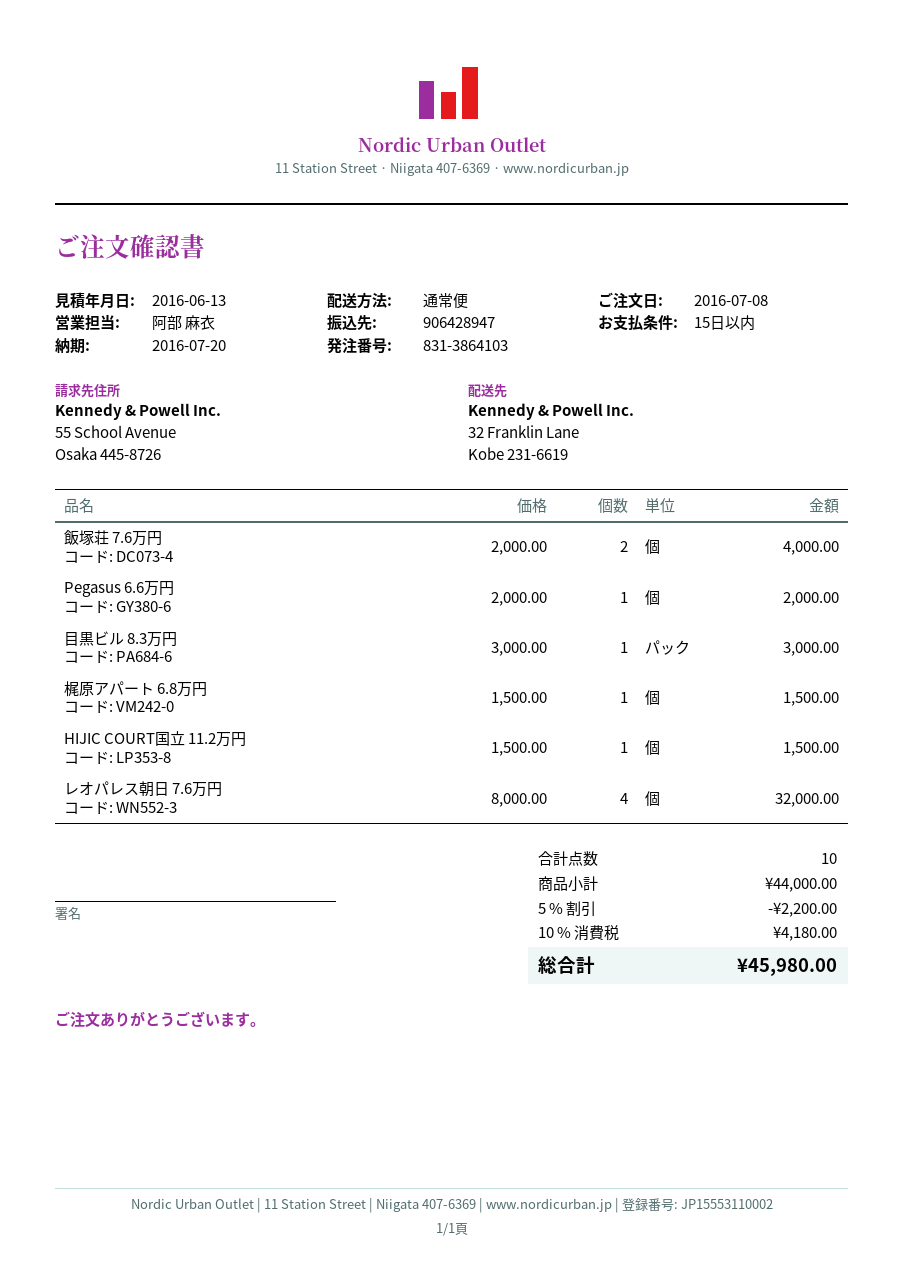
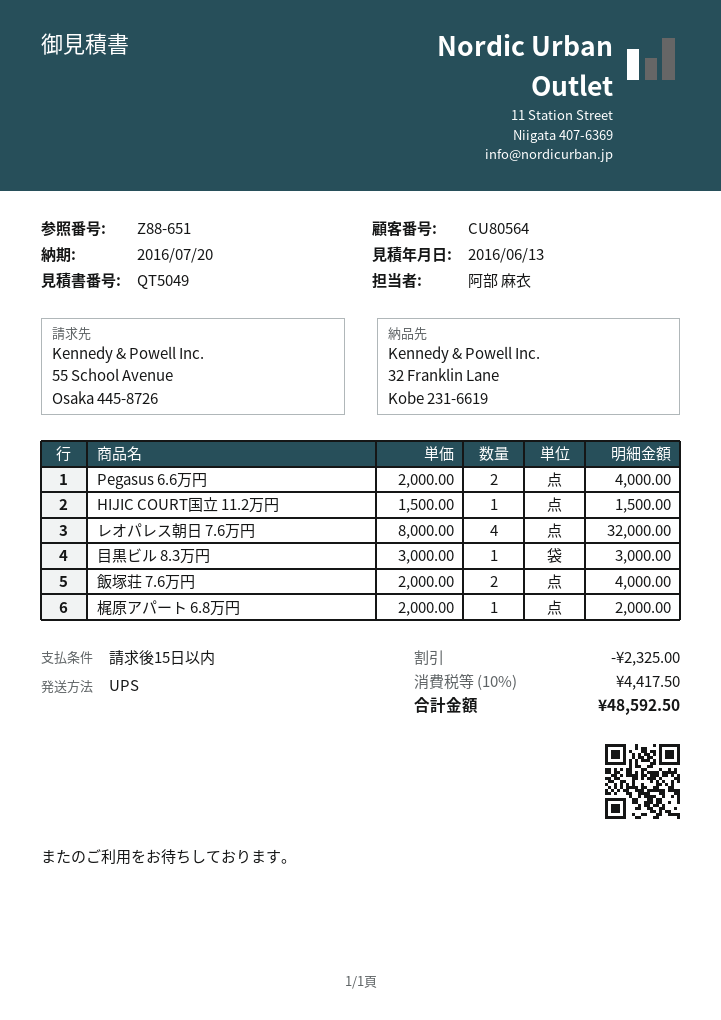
shipping method: standard -> UPS
Pegasus 6.6万円: 1 x 2000.00 = 2000.00 -> 2 x 2000.00 = 4000.00
梶原アパート 6.8万円: 1 x 1500.00 = 1500.00 -> 1 x 2000.00 = 2000.00
discount: 2200.00 -> 2325.00
tax: 10% = 4180.00 -> 10% = 4417.50
total: 45980.00 -> 48592.50

